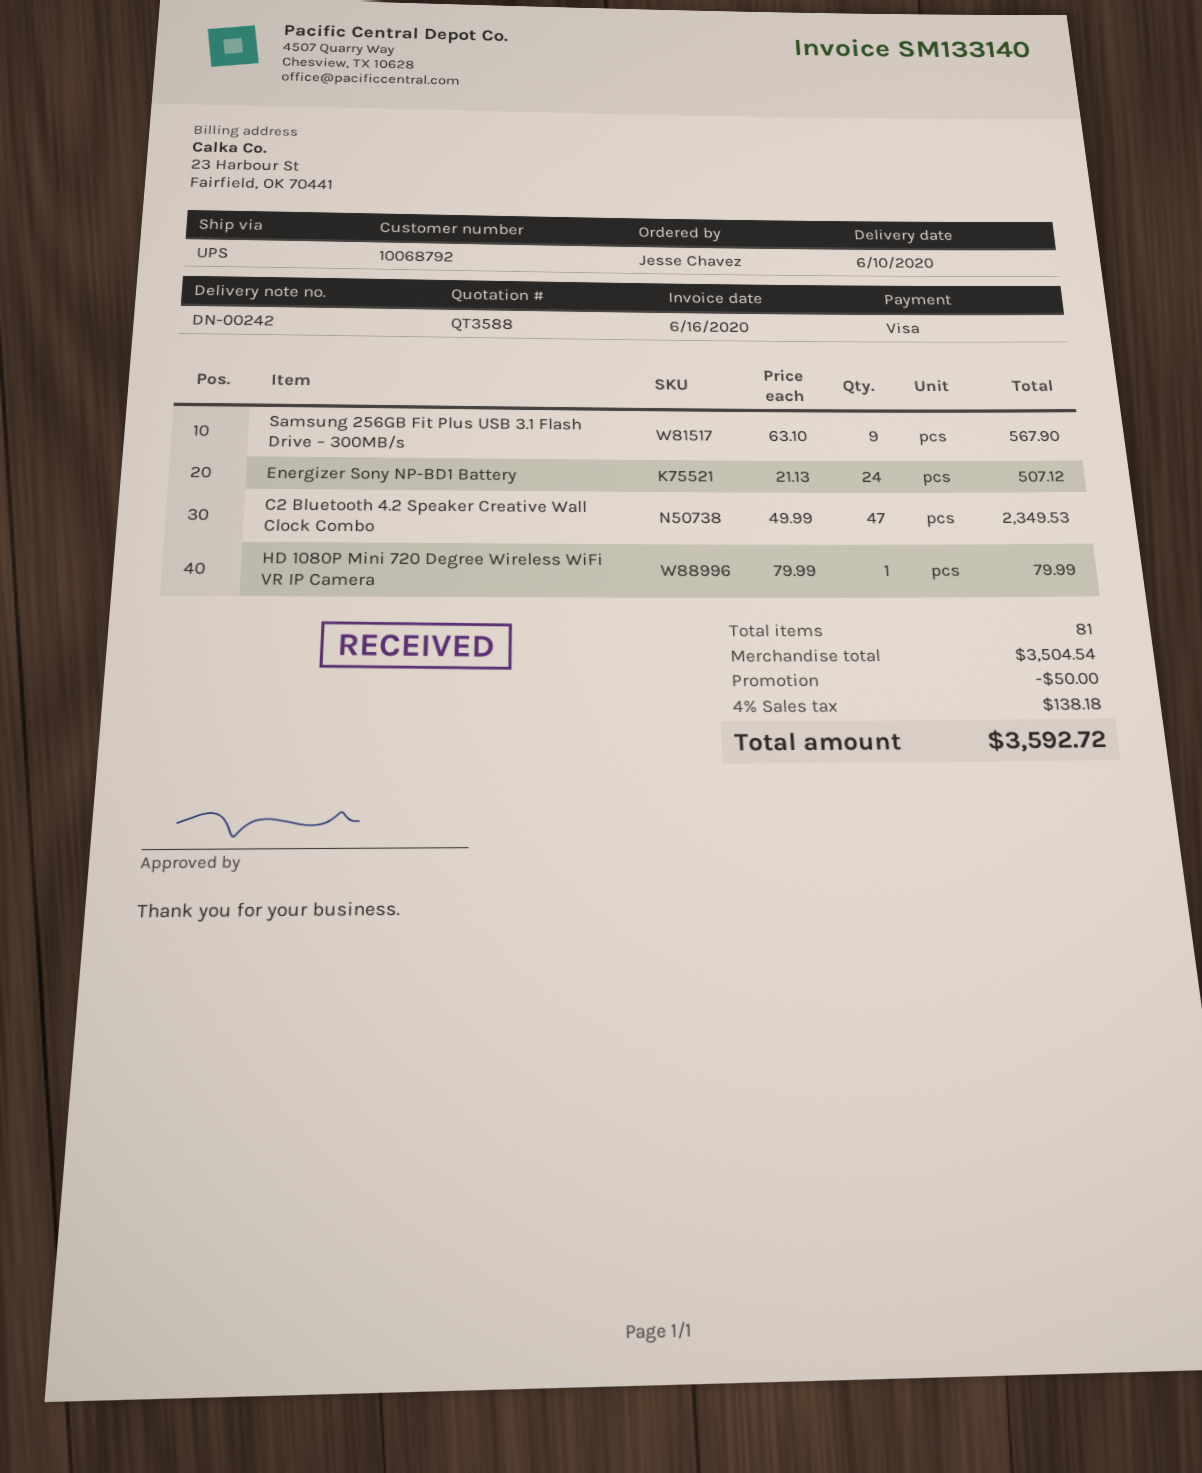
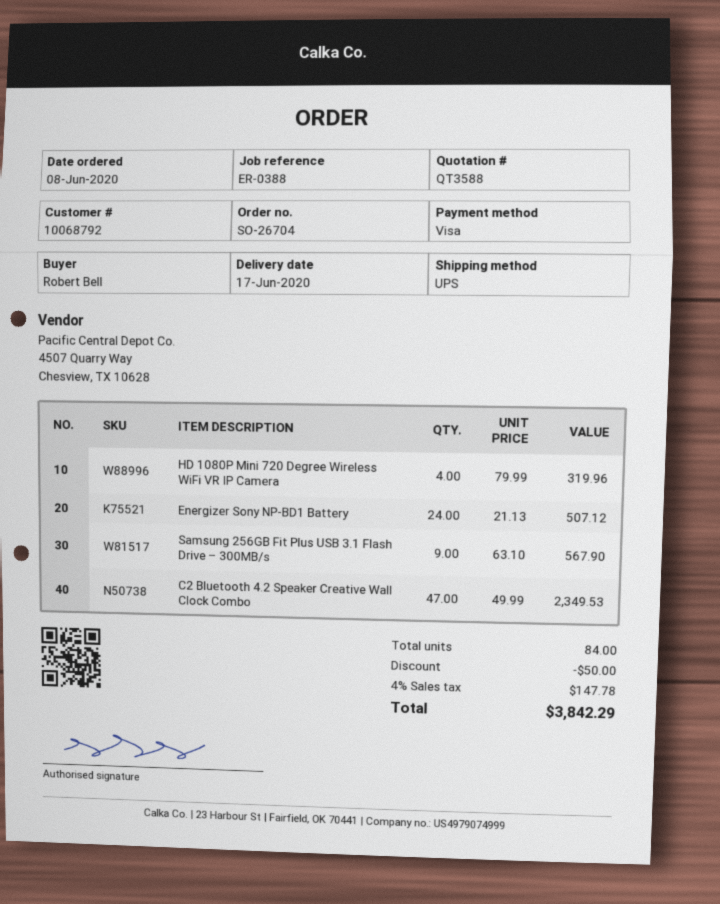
delivery date: 2020-06-10 -> 2020-06-17
ordered by: Jesse Chavez -> Robert Bell
HD 1080P Mini 720 Degree Wireless WiFi VR IP Camera: 1 x 79.99 = 79.99 -> 4 x 79.99 = 319.96
total quantity: 81 -> 84
tax: 4% = 138.18 -> 4% = 147.78
total: 3592.72 -> 3842.29

